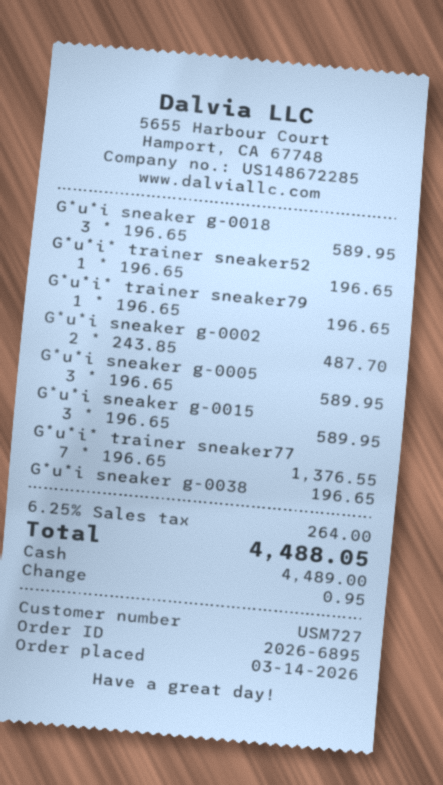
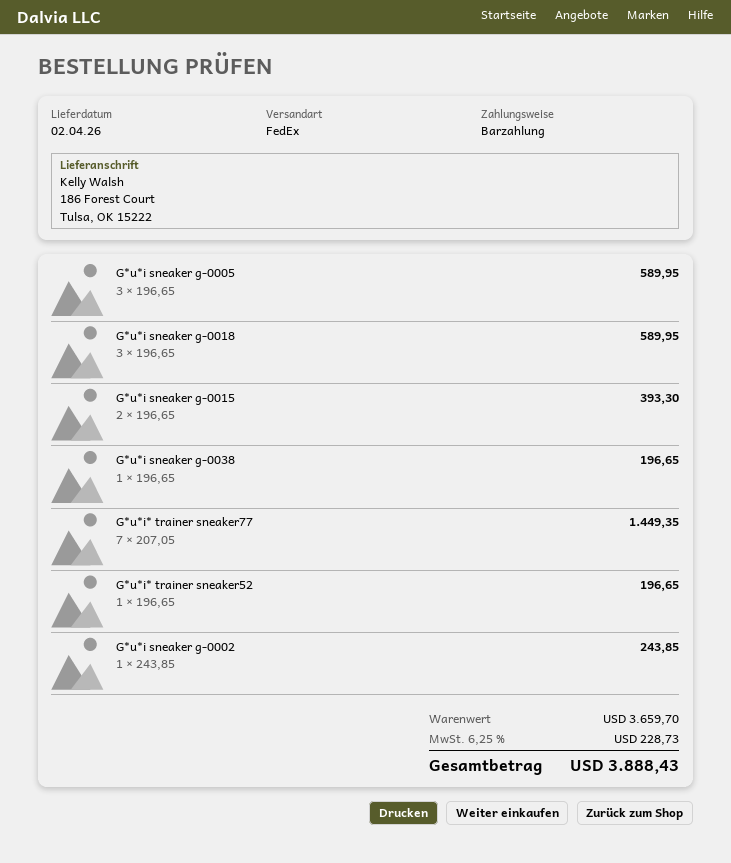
G*u*i* trainer sneaker79: 1 x 196.65 = 196.65 -> none
G*u*i sneaker g-0002: 2 x 243.85 = 487.70 -> 1 x 243.85 = 243.85
G*u*i sneaker g-0015: 3 x 196.65 = 589.95 -> 2 x 196.65 = 393.30
G*u*i* trainer sneaker77: 7 x 196.65 = 1376.55 -> 7 x 207.05 = 1449.35
tax: 6.25% = 264.00 -> 6.25% = 228.73
total: 4488.05 -> 3888.43

